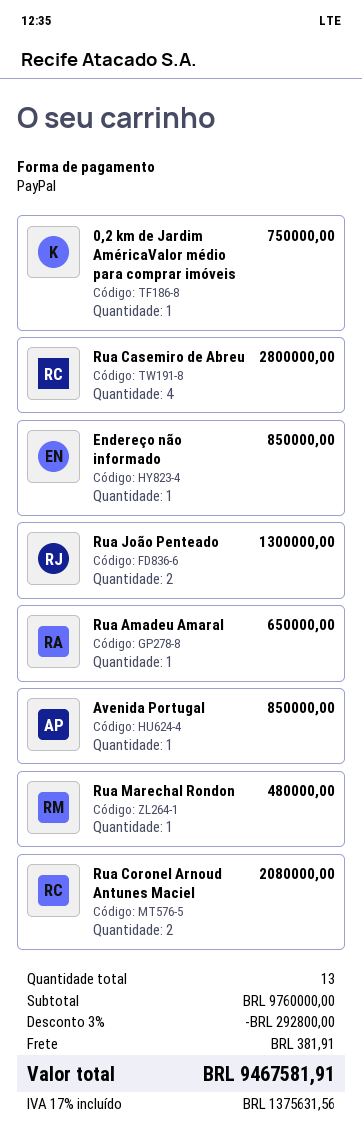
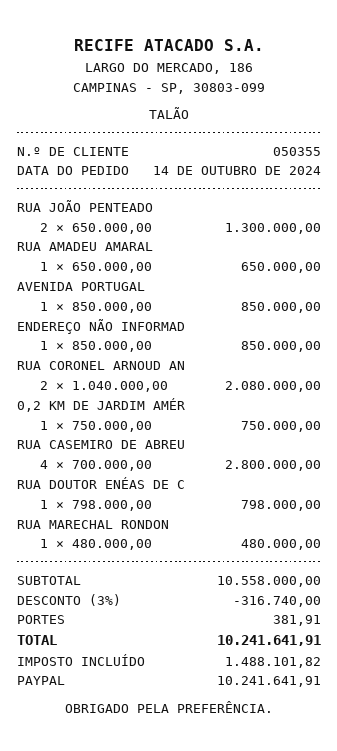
RUA DOUTOR ENÉAS DE C: none -> 1 for 798000.00
subtotal: 9760000.00 -> 10558000.00
discount: 3% = 292800.00 -> 3% = 316740.00
tax: 1375631.56 -> 1488101.82
total: 9467581.91 -> 10241641.91

